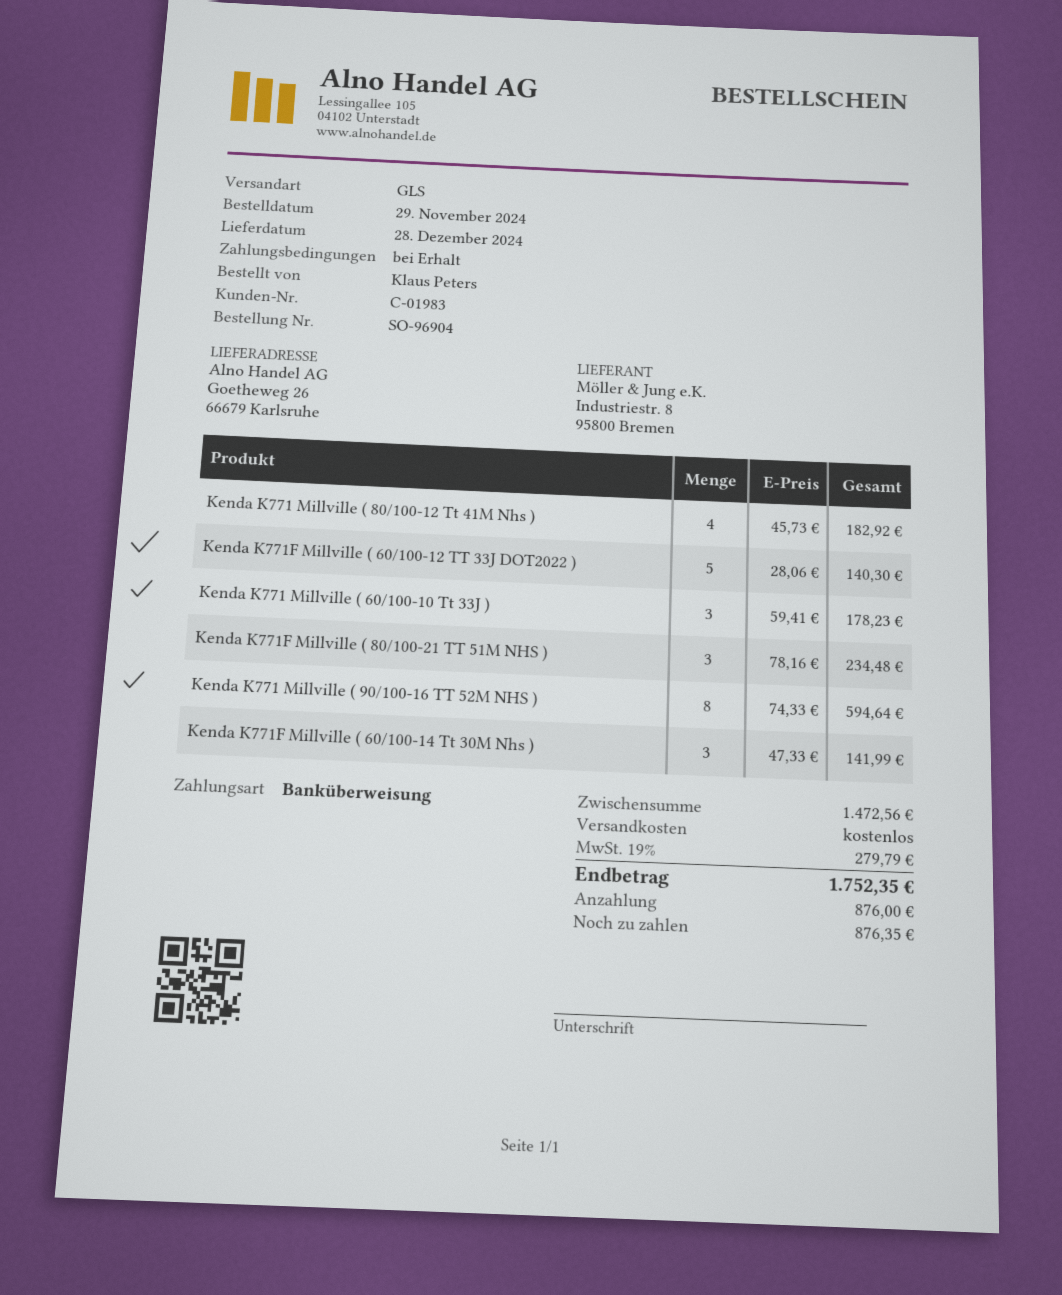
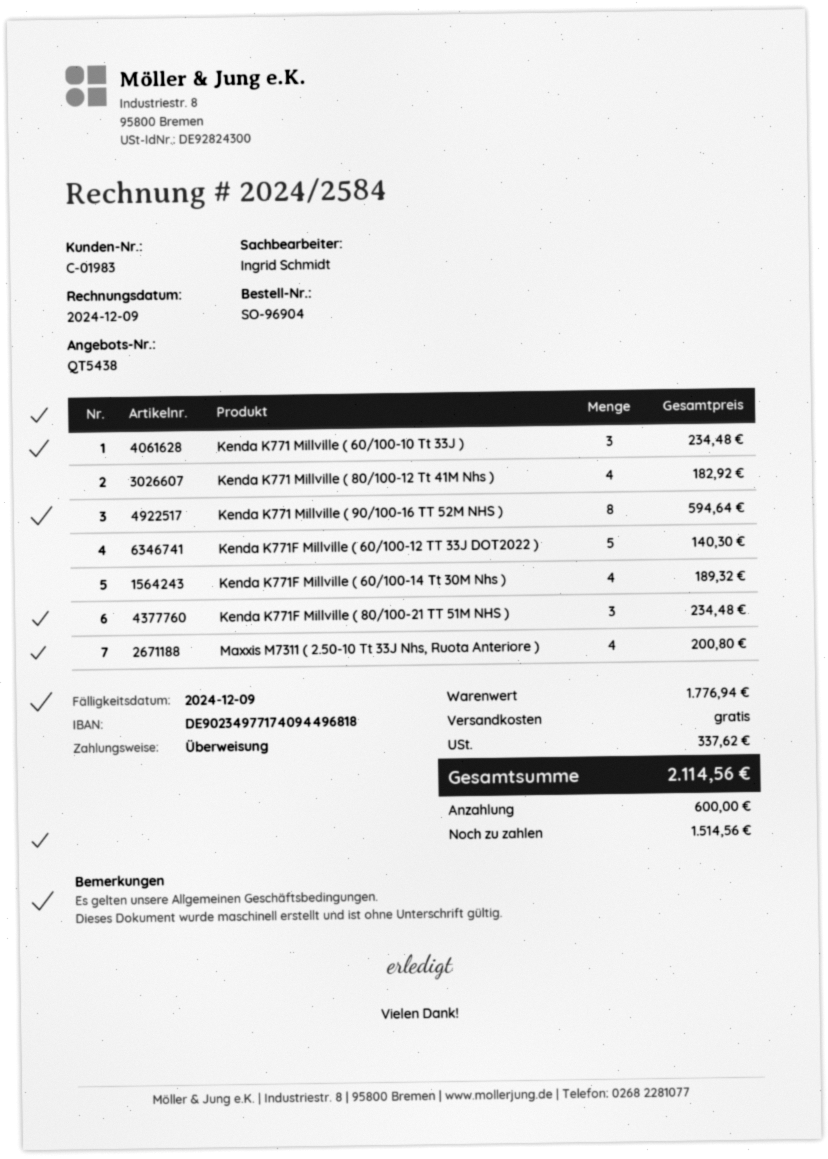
Kenda K771 Millville ( 60/100-10 Tt 33J ): 3 for 178.23 -> 3 for 234.48
Kenda K771F Millville ( 60/100-14 Tt 30M Nhs ): 3 for 141.99 -> 4 for 189.32
Maxxis M7311 ( 2.50-10 Tt 33J Nhs, Ruota Anteriore ): none -> 4 for 200.80
subtotal: 1472.56 -> 1776.94
tax: 279.79 -> 337.62
total: 1752.35 -> 2114.56
deposit: 876.00 -> 600.00
balance: 876.35 -> 1514.56

